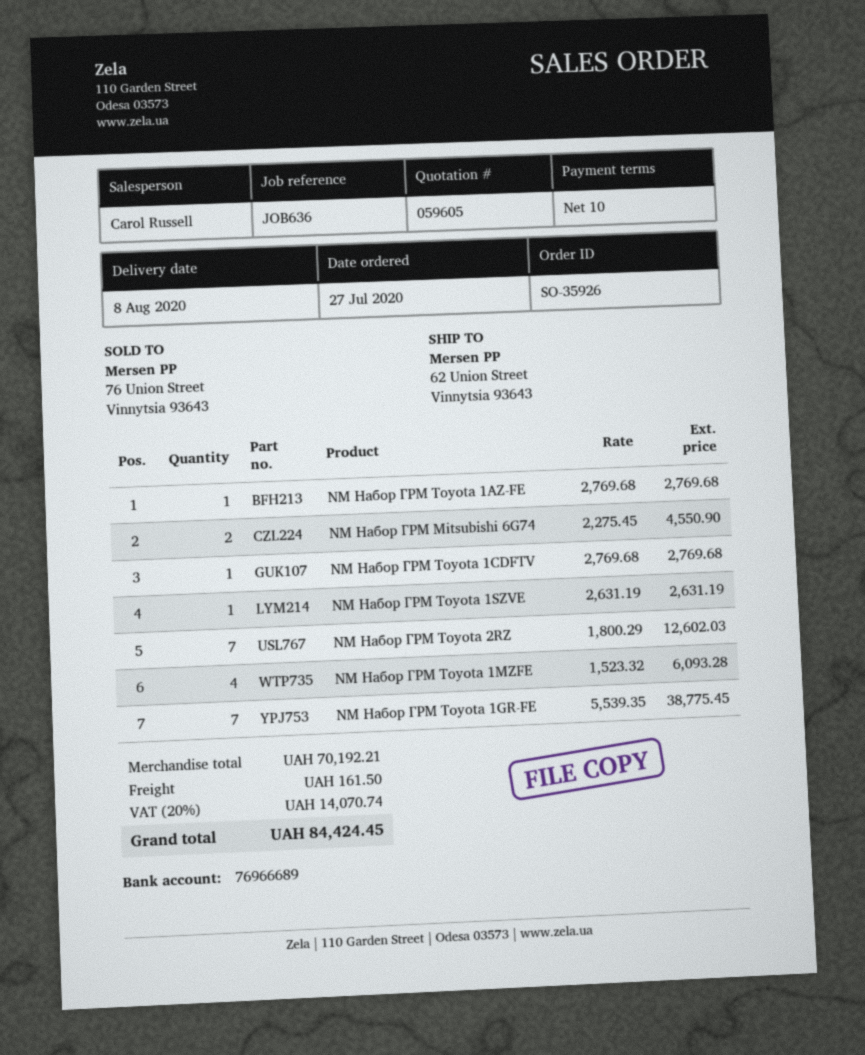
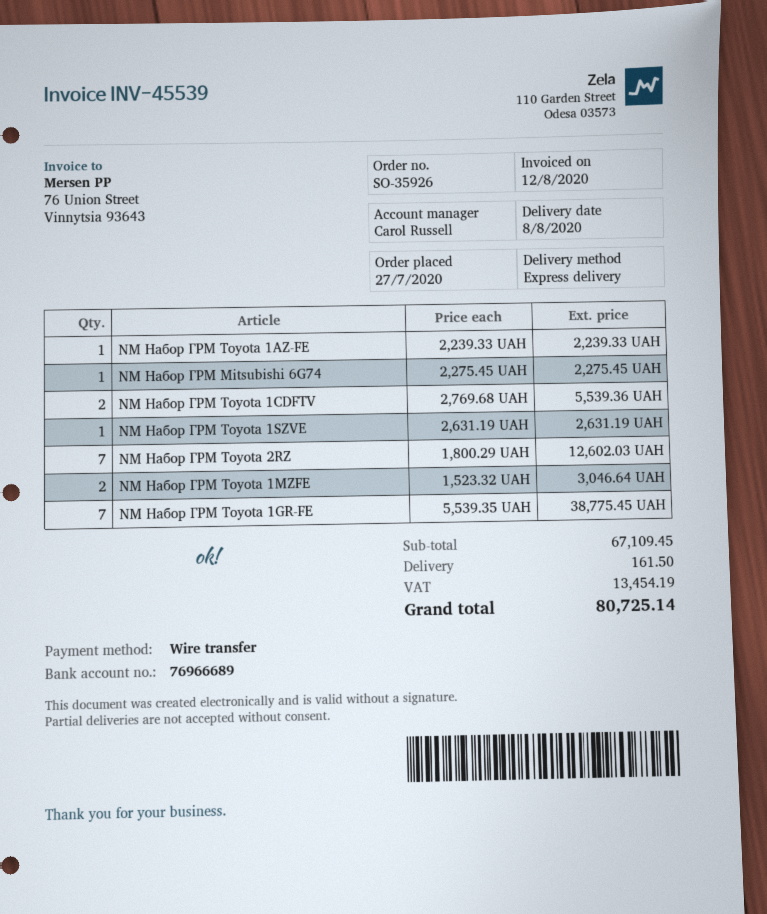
NM Набор ГРМ Toyota 1AZ-FE: 1 x 2769.68 = 2769.68 -> 1 x 2239.33 = 2239.33
NM Набор ГРМ Mitsubishi 6G74: 2 x 2275.45 = 4550.90 -> 1 x 2275.45 = 2275.45
NM Набор ГРМ Toyota 1CDFTV: 1 x 2769.68 = 2769.68 -> 2 x 2769.68 = 5539.36
NM Набор ГРМ Toyota 1MZFE: 4 x 1523.32 = 6093.28 -> 2 x 1523.32 = 3046.64
subtotal: 70192.21 -> 67109.45
tax: 14070.74 -> 13454.19
total: 84424.45 -> 80725.14

